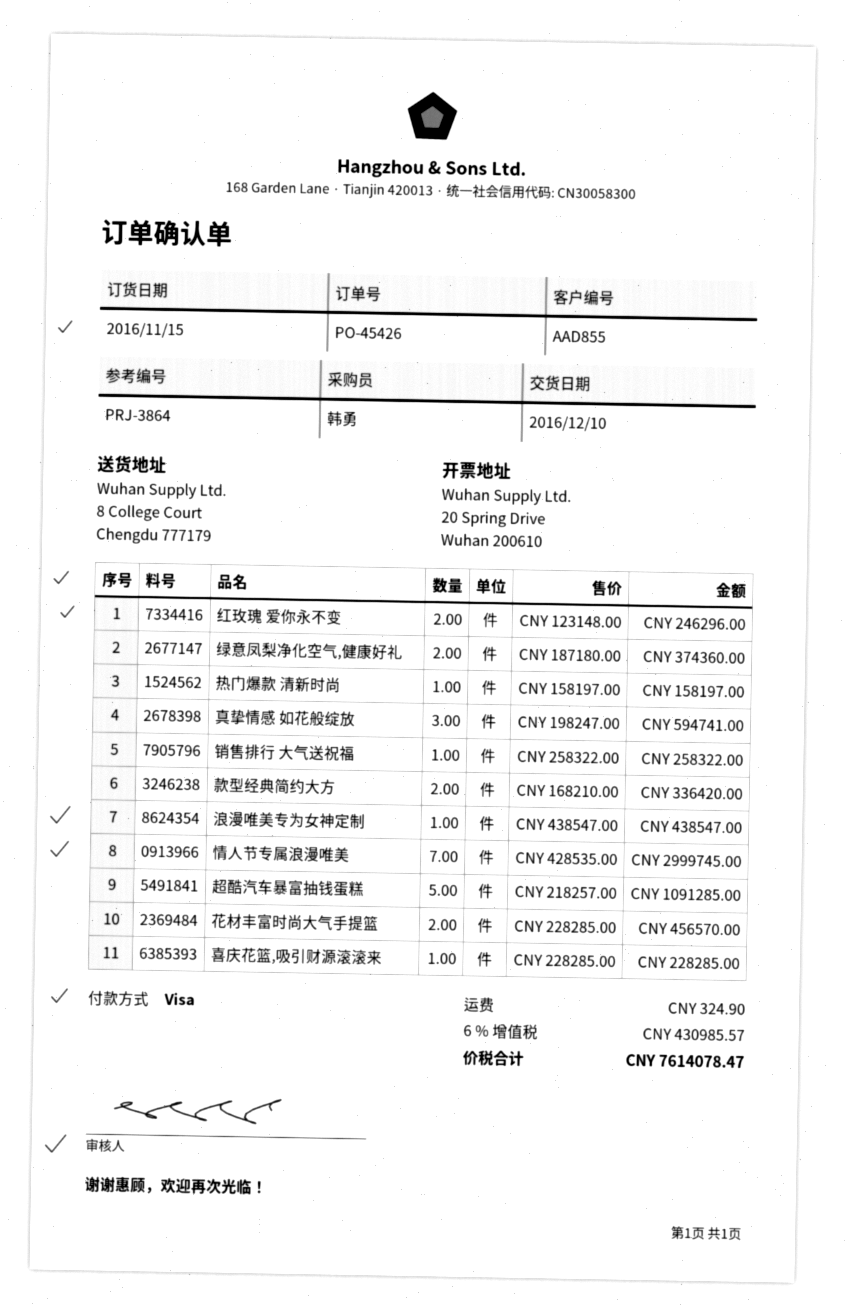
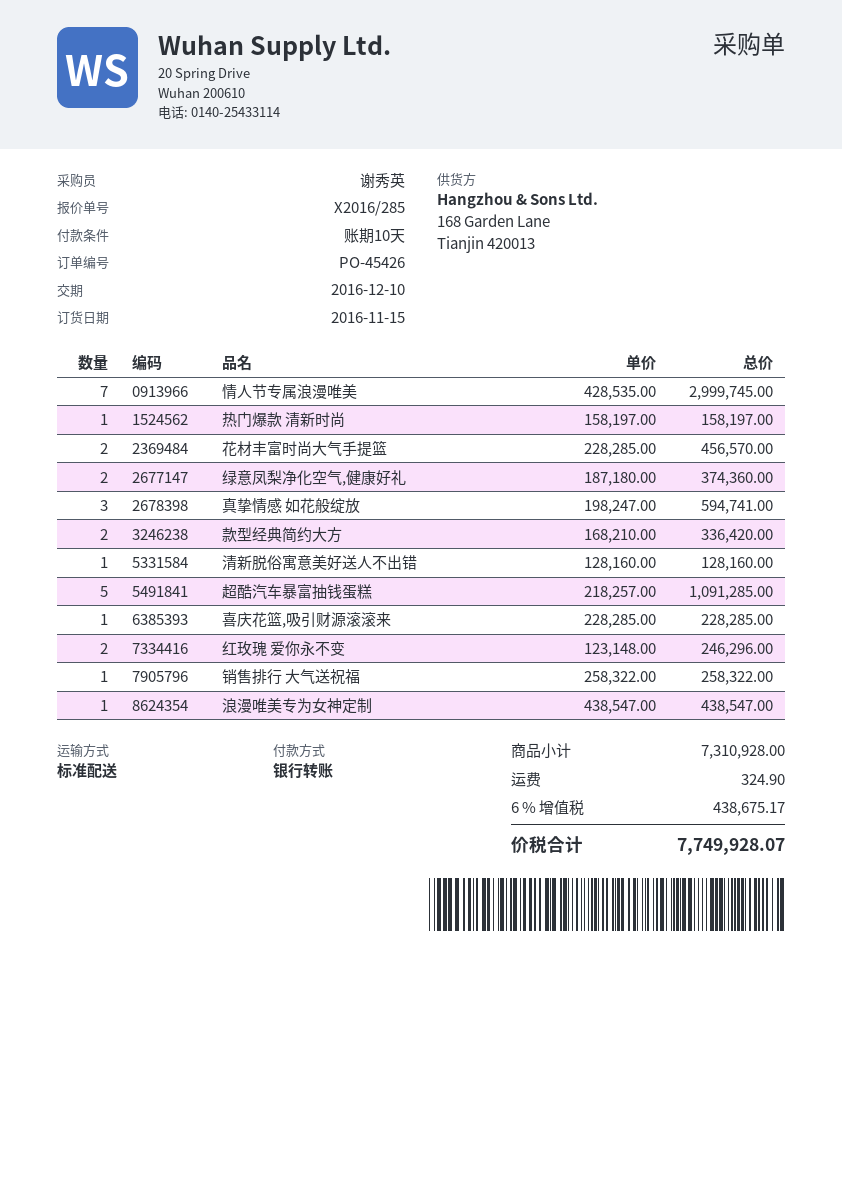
ordered by: 韩勇 -> 谢秀英
payment method: Visa -> bank transfer
清新脱俗寓意美好送人不出错: none -> 1 x 128160.00 = 128160.00
tax: 6% = 430985.57 -> 6% = 438675.17
total: 7614078.47 -> 7749928.07

